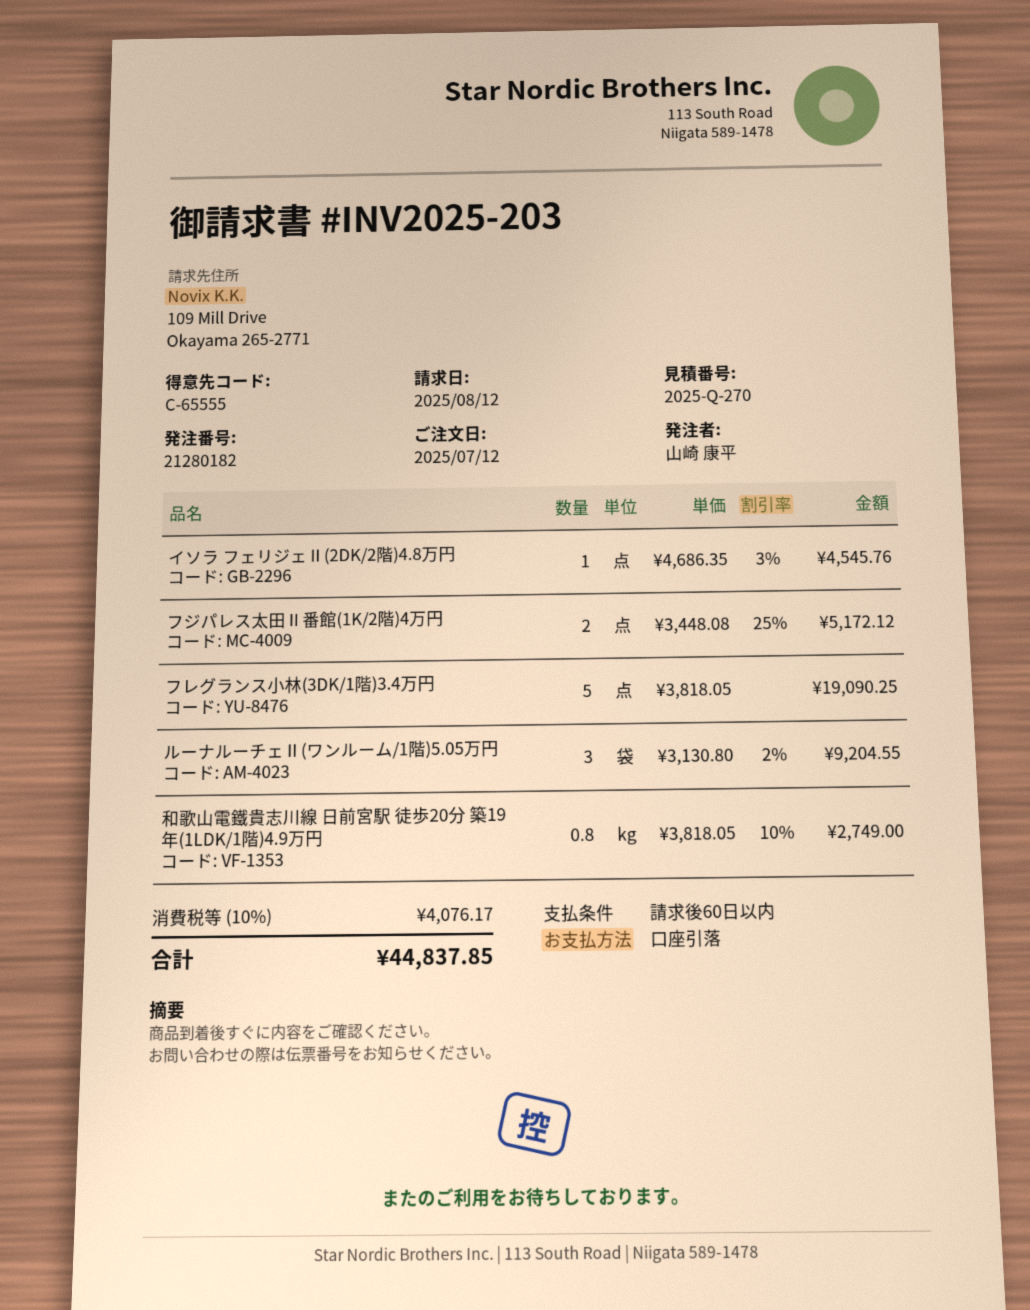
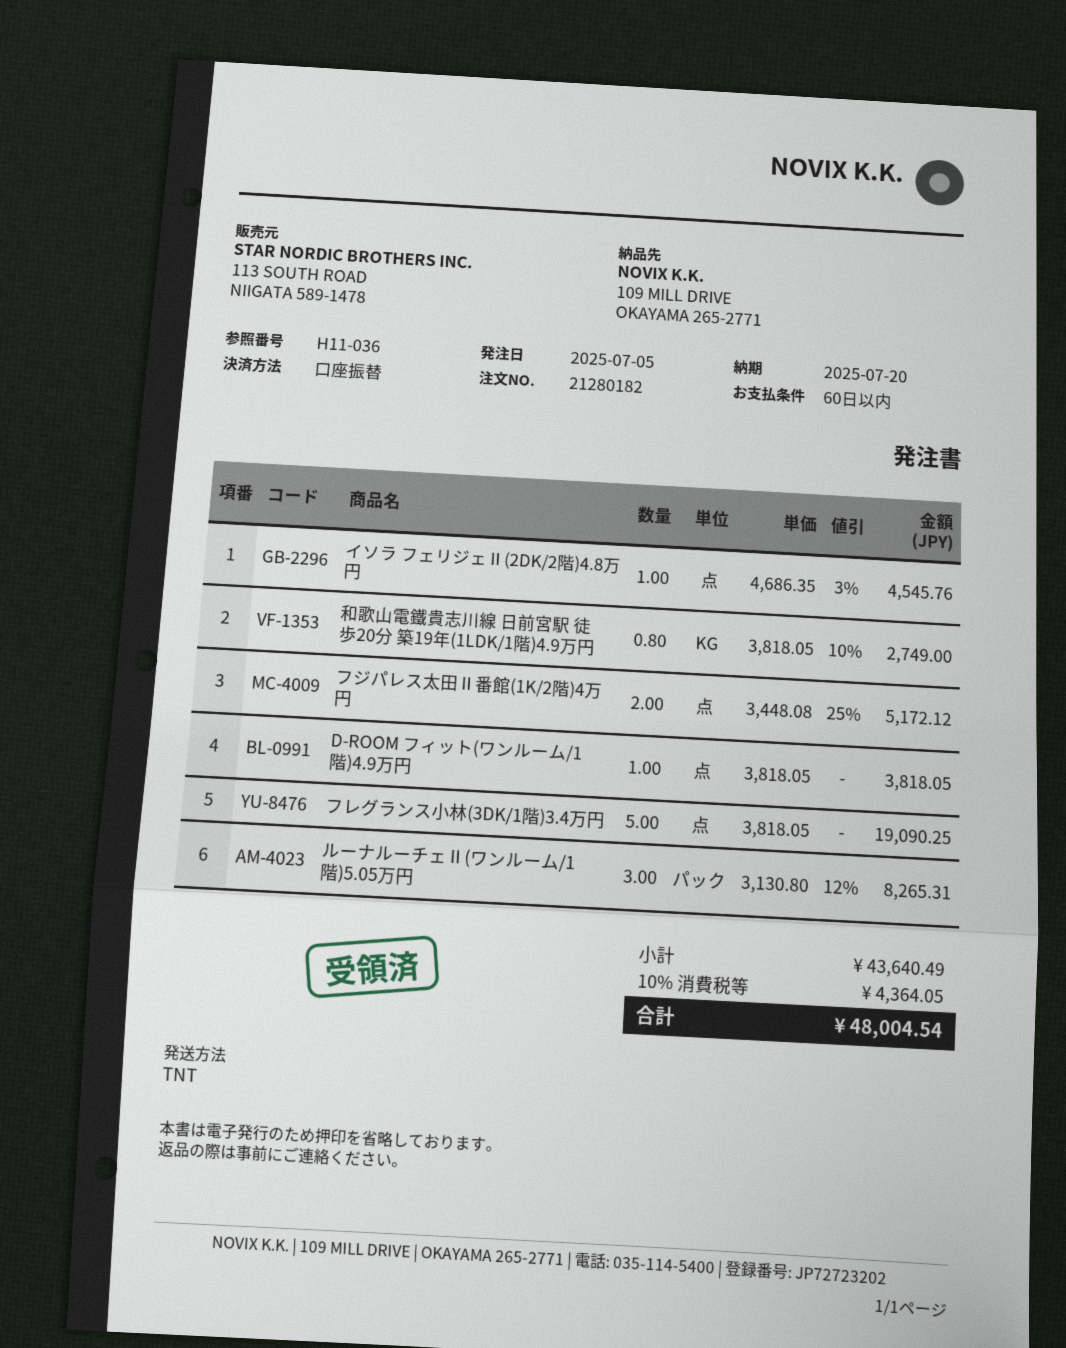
order date: 2025-07-12 -> 2025-07-05
ルーナルーチェⅡ(ワンルーム/1階)5.05万円: 3 x 3130.80 - 2% = 9204.55 -> 3 x 3130.80 - 12% = 8265.31
D-ROOM フィット(ワンルーム/1階)4.9万円: none -> 1 x 3818.05 = 3818.05
tax: 10% = 4076.17 -> 10% = 4364.05
total: 44837.85 -> 48004.54

